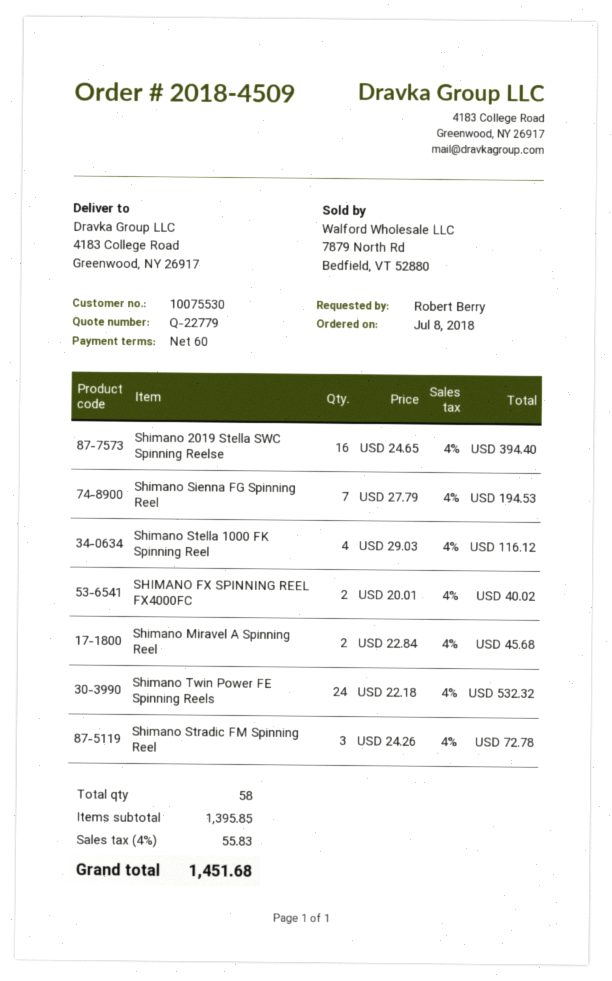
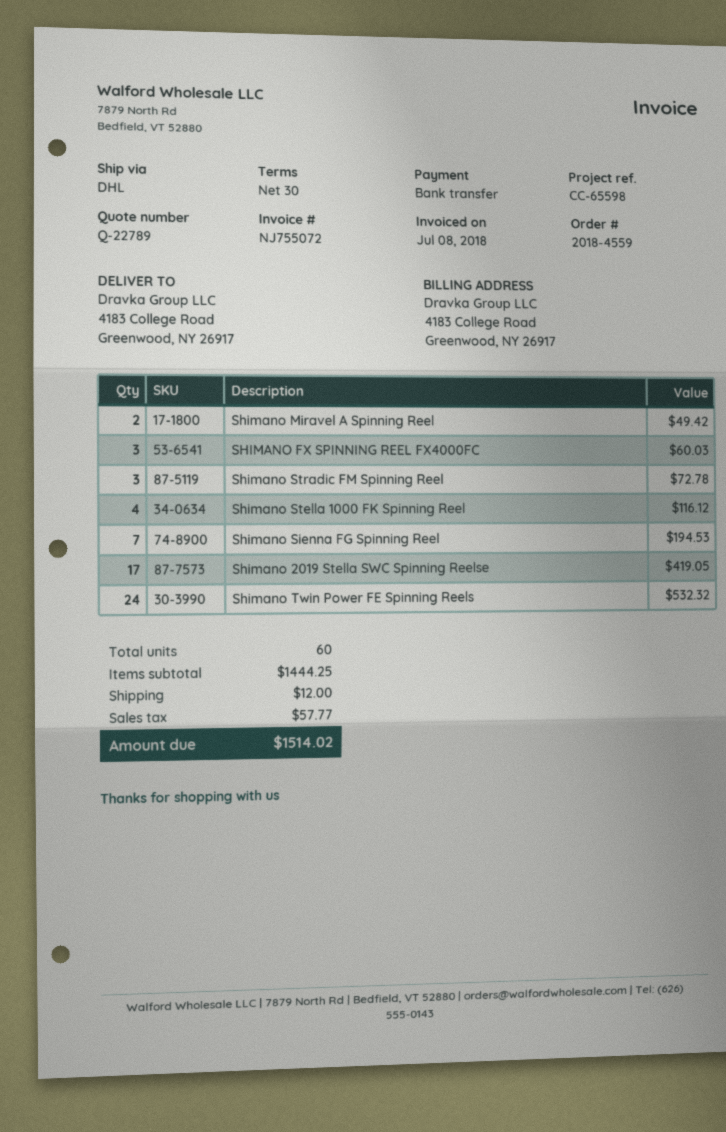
quote number: Q-22779 -> Q-22789
order number: 2018-4509 -> 2018-4559
payment terms: 60 days -> 30 days
Shimano 2019 Stella SWC Spinning Reelse: 16 for 394.40 -> 17 for 419.05
SHIMANO FX SPINNING REEL FX4000FC: 2 for 40.02 -> 3 for 60.03
Shimano Miravel A Spinning Reel: 2 for 45.68 -> 2 for 49.42
total quantity: 58 -> 60
subtotal: 1395.85 -> 1444.25
shipping: none -> 12.00
tax: 55.83 -> 57.77
total: 1451.68 -> 1514.02

